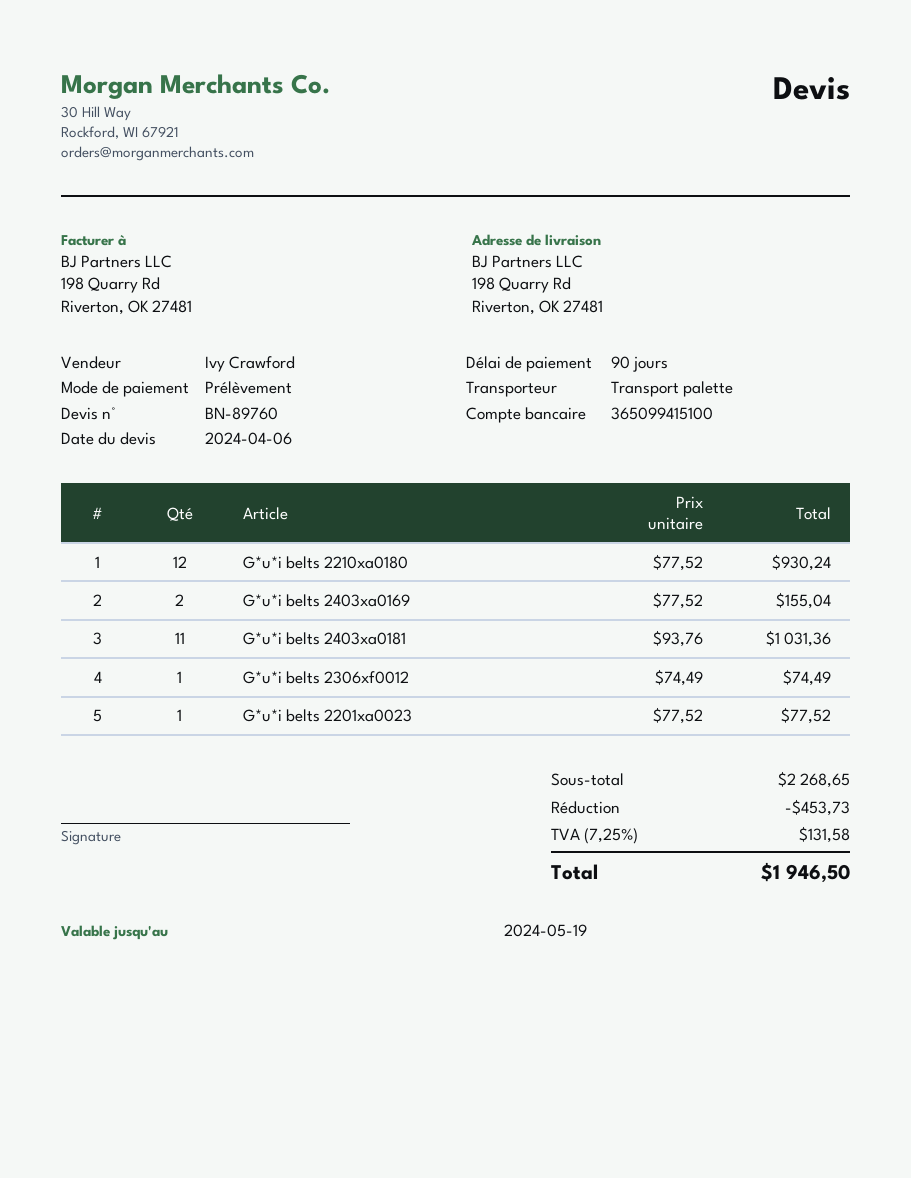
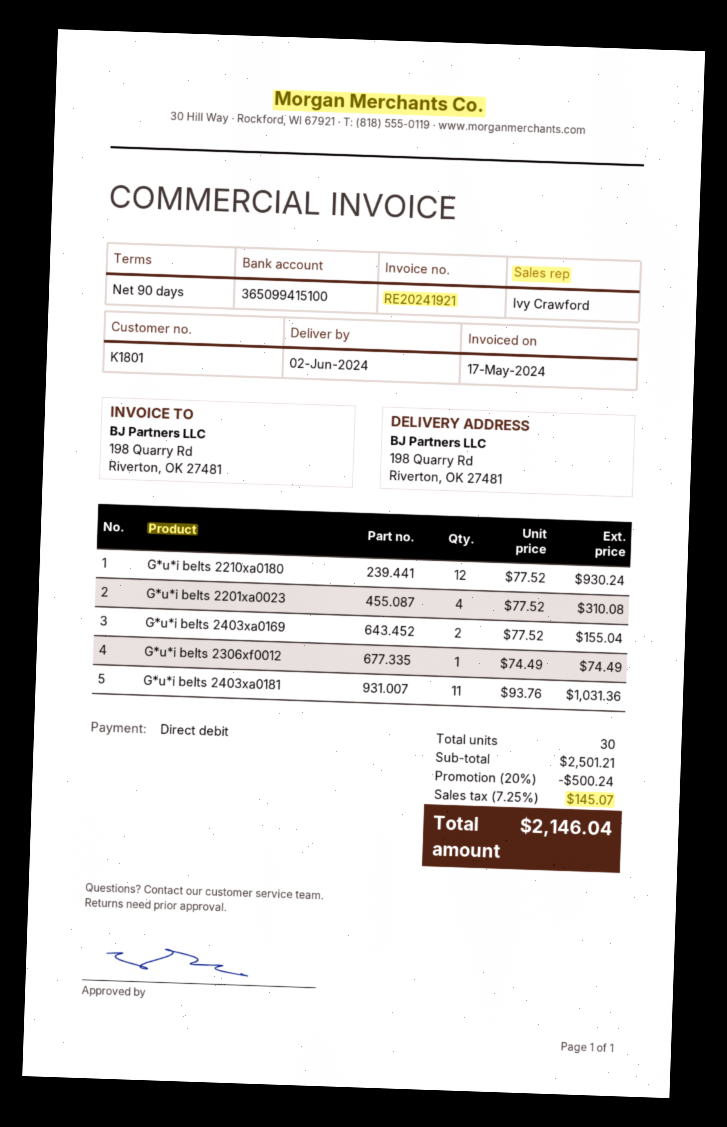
G*u*i belts 2201xa0023: 1 x 77.52 = 77.52 -> 4 x 77.52 = 310.08
subtotal: 2268.65 -> 2501.21
discount: 453.73 -> 500.24
tax: 7.25% = 131.58 -> 7.25% = 145.07
total: 1946.50 -> 2146.04

